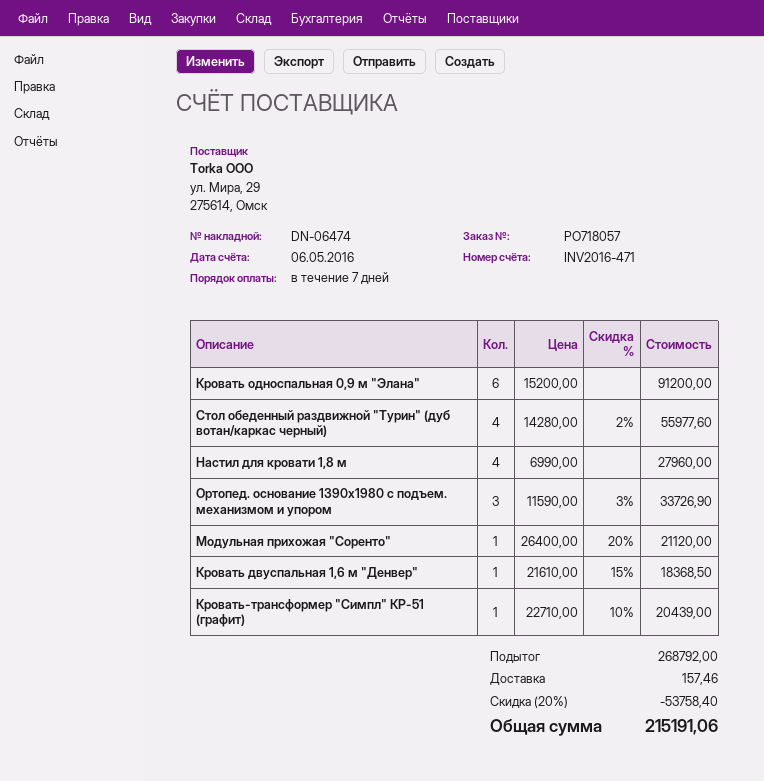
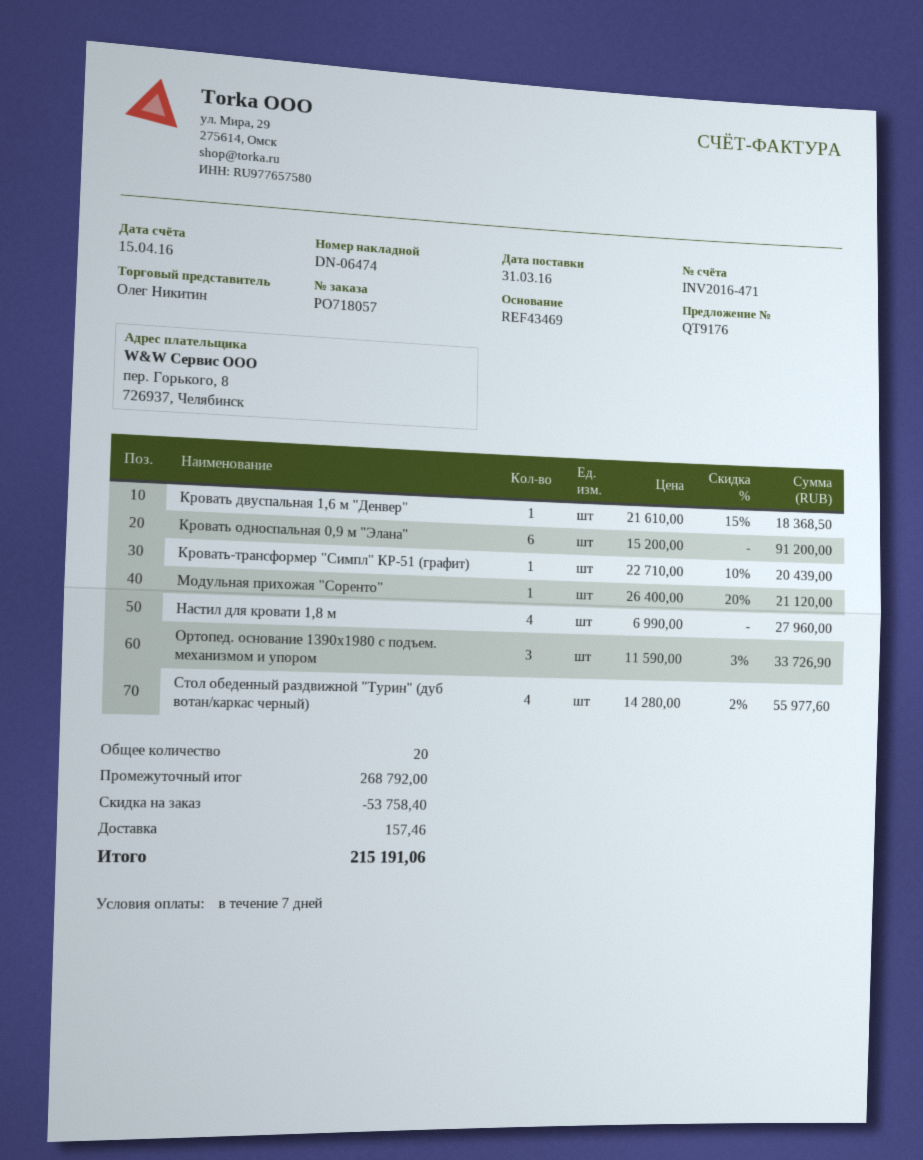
invoice date: 2016-05-06 -> 2016-04-15

